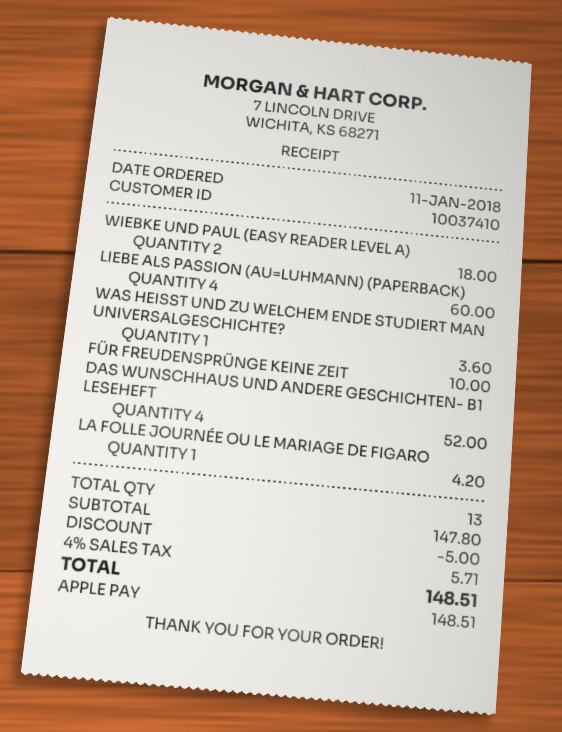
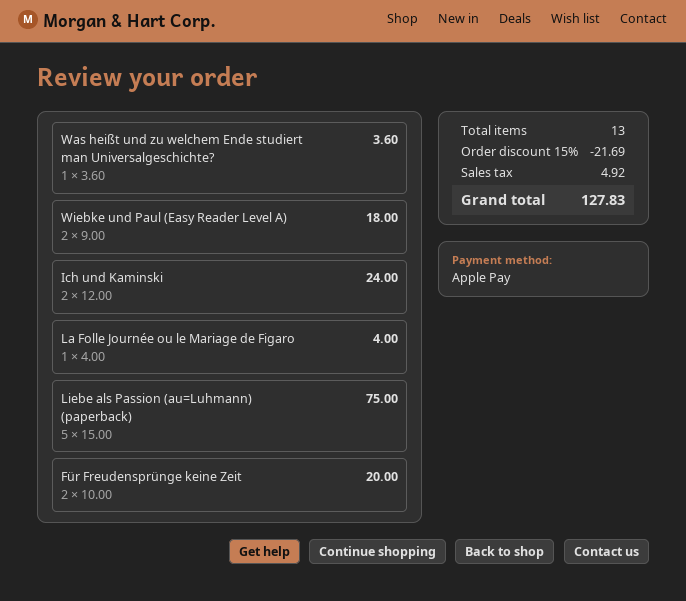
LIEBE ALS PASSION (AU=LUHMANN) (PAPERBACK): 4 for 60.00 -> 5 for 75.00
FÜR FREUDENSPRÜNGE KEINE ZEIT: 1 for 10.00 -> 2 for 20.00
DAS WUNSCHHAUS UND ANDERE GESCHICHTEN- B1 LESEHEFT: 4 for 52.00 -> none
LA FOLLE JOURNÉE OU LE MARIAGE DE FIGARO: 1 for 4.20 -> 1 for 4.00
Ich und Kaminski: none -> 2 for 24.00
discount: 5.00 -> 21.69
tax: 5.71 -> 4.92
total: 148.51 -> 127.83

